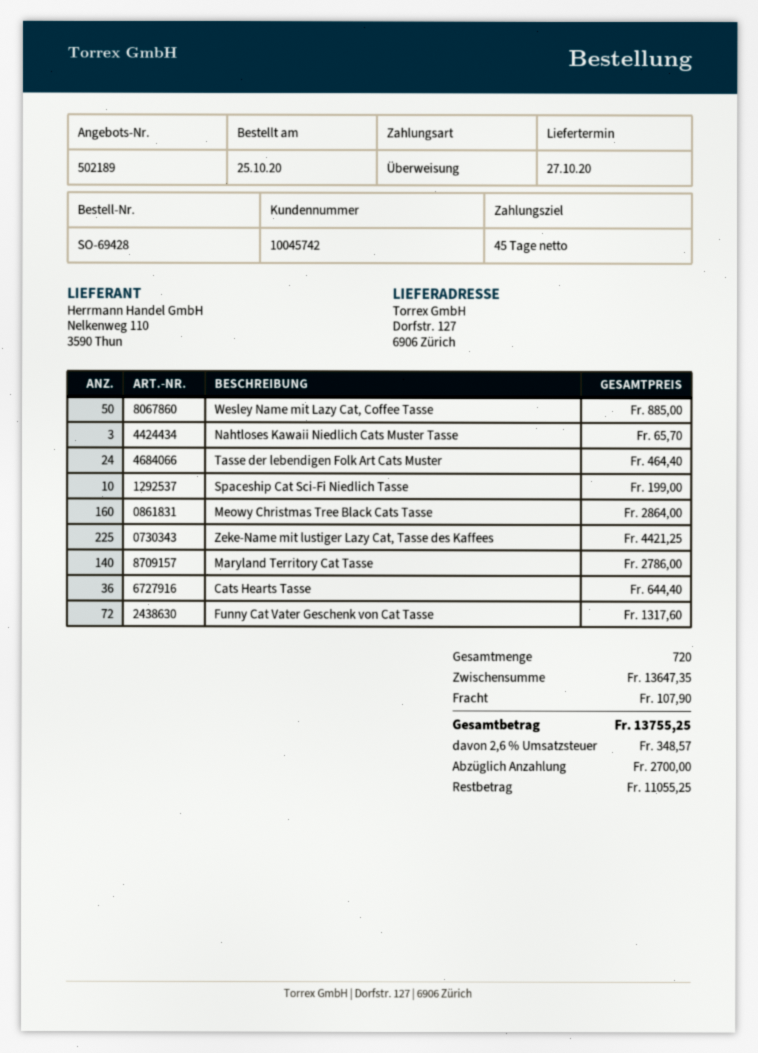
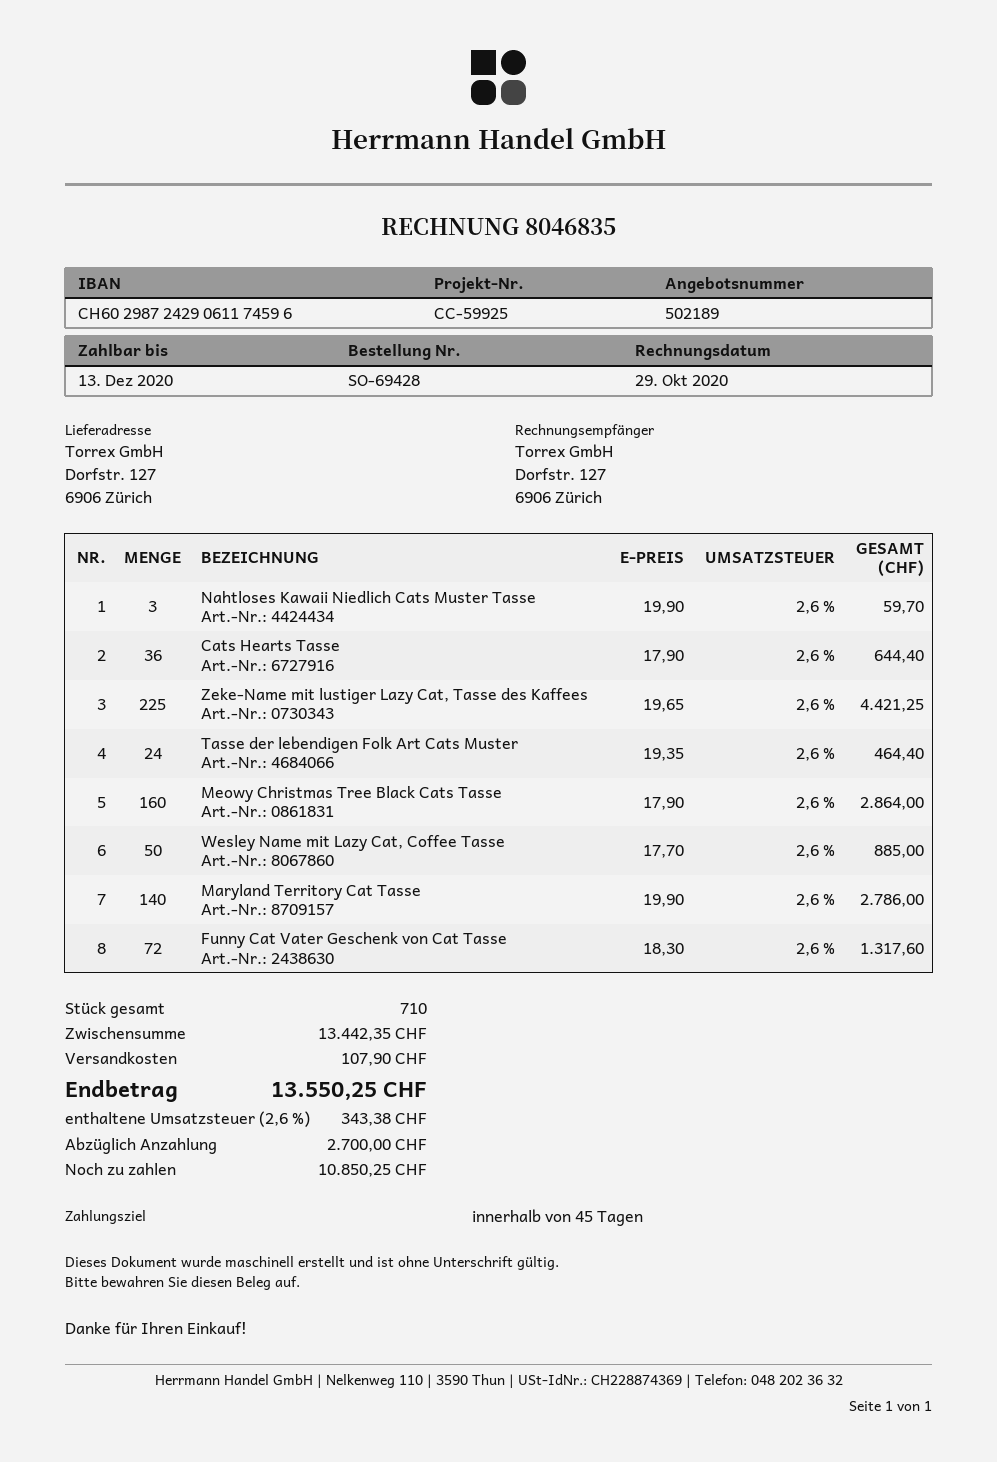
Nahtloses Kawaii Niedlich Cats Muster Tasse: 3 for 65.70 -> 3 for 59.70
Spaceship Cat Sci-Fi Niedlich Tasse: 10 for 199.00 -> none
total quantity: 720 -> 710
subtotal: 13647.35 -> 13442.35
tax: 2.6% = 348.57 -> 2.6% = 343.38
total: 13755.25 -> 13550.25
balance: 11055.25 -> 10850.25

